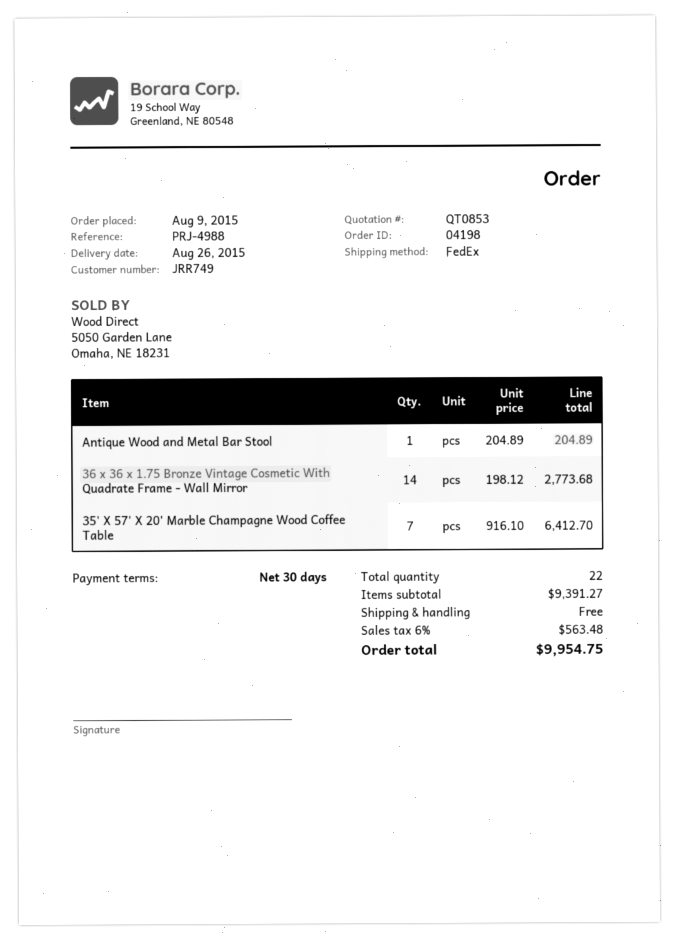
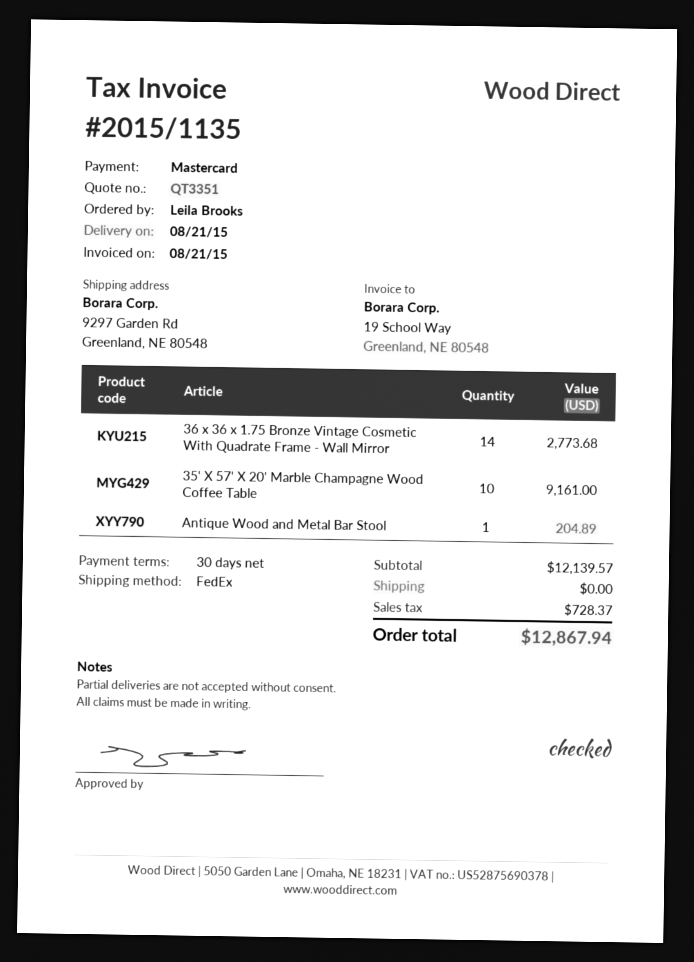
quote number: QT0853 -> QT3351
delivery date: 2015-08-26 -> 2015-08-21
35' X 57' X 20' Marble Champagne Wood Coffee Table: 7 for 6412.70 -> 10 for 9161.00
subtotal: 9391.27 -> 12139.57
tax: 563.48 -> 728.37
total: 9954.75 -> 12867.94

